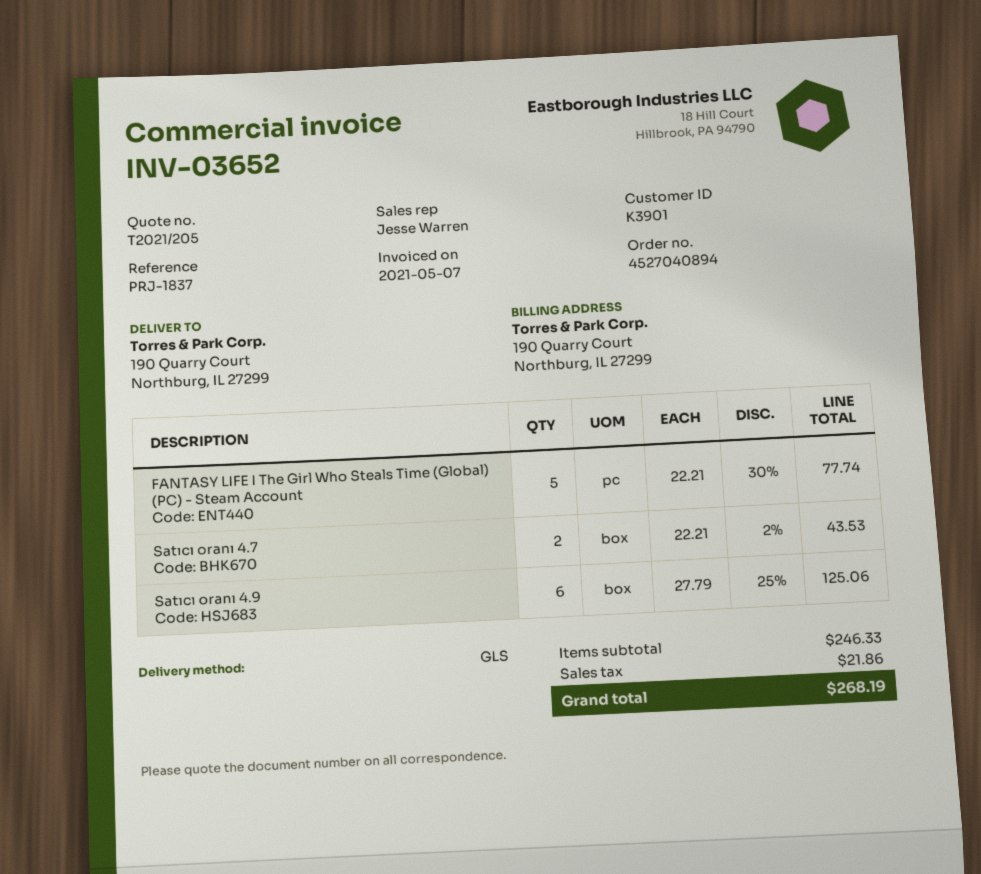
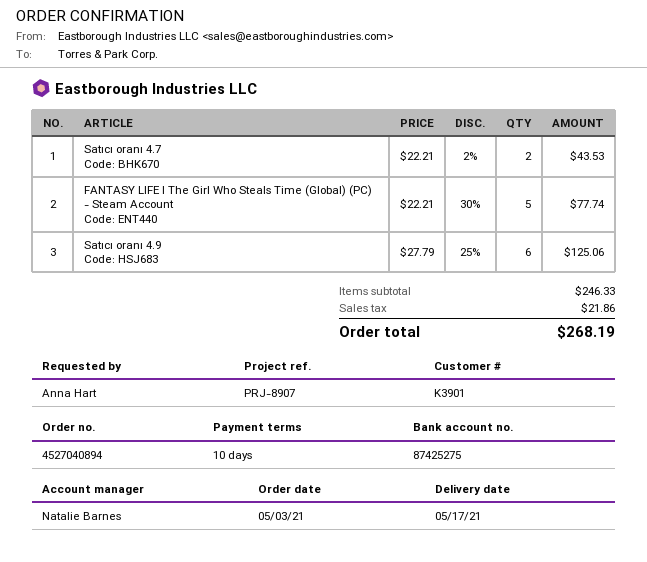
reference: PRJ-1837 -> PRJ-8907
sales rep: Jesse Warren -> Natalie Barnes

